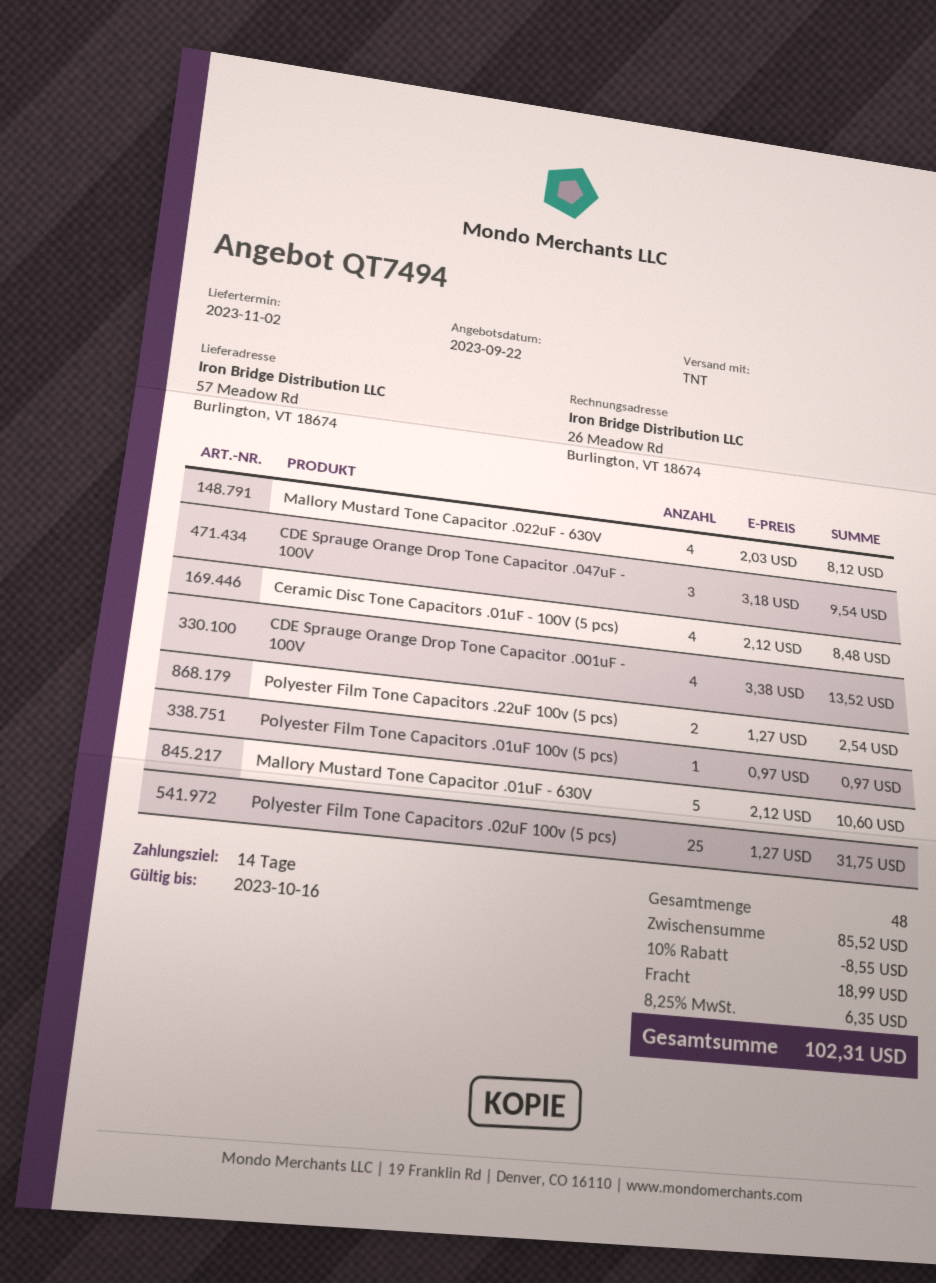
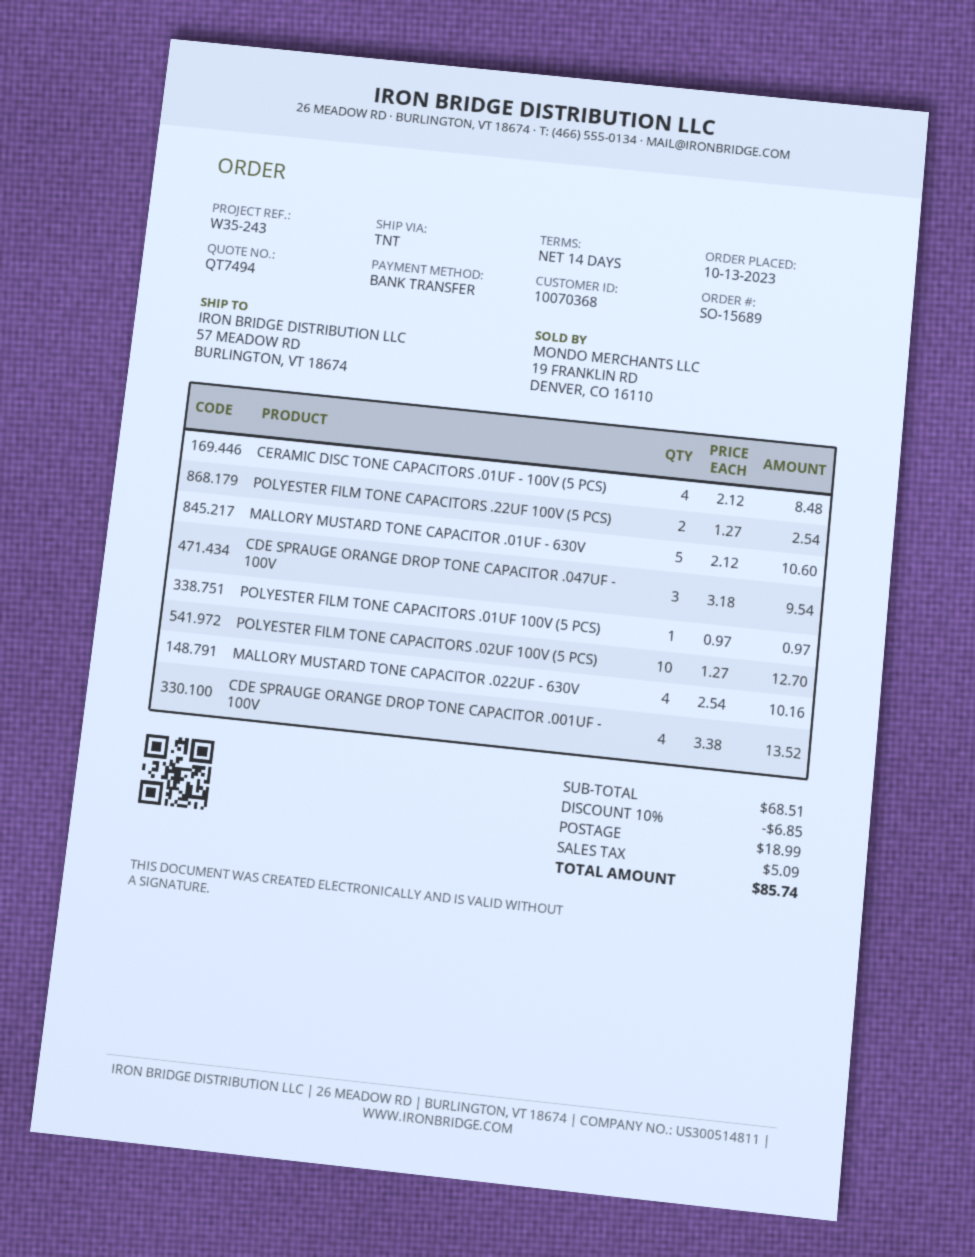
Mallory Mustard Tone Capacitor .022uF - 630V: 4 x 2.03 = 8.12 -> 4 x 2.54 = 10.16
Polyester Film Tone Capacitors .02uF 100v (5 pcs): 25 x 1.27 = 31.75 -> 10 x 1.27 = 12.70
subtotal: 85.52 -> 68.51
discount: 10% = 8.55 -> 10% = 6.85
tax: 6.35 -> 5.09
total: 102.31 -> 85.74

